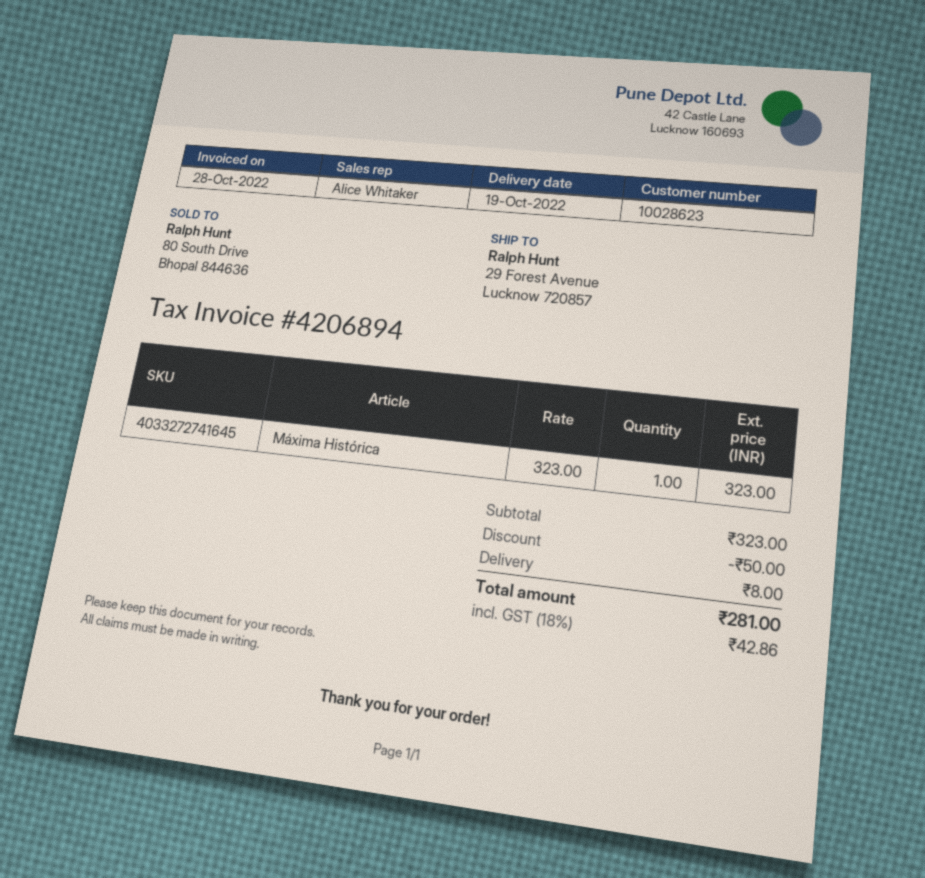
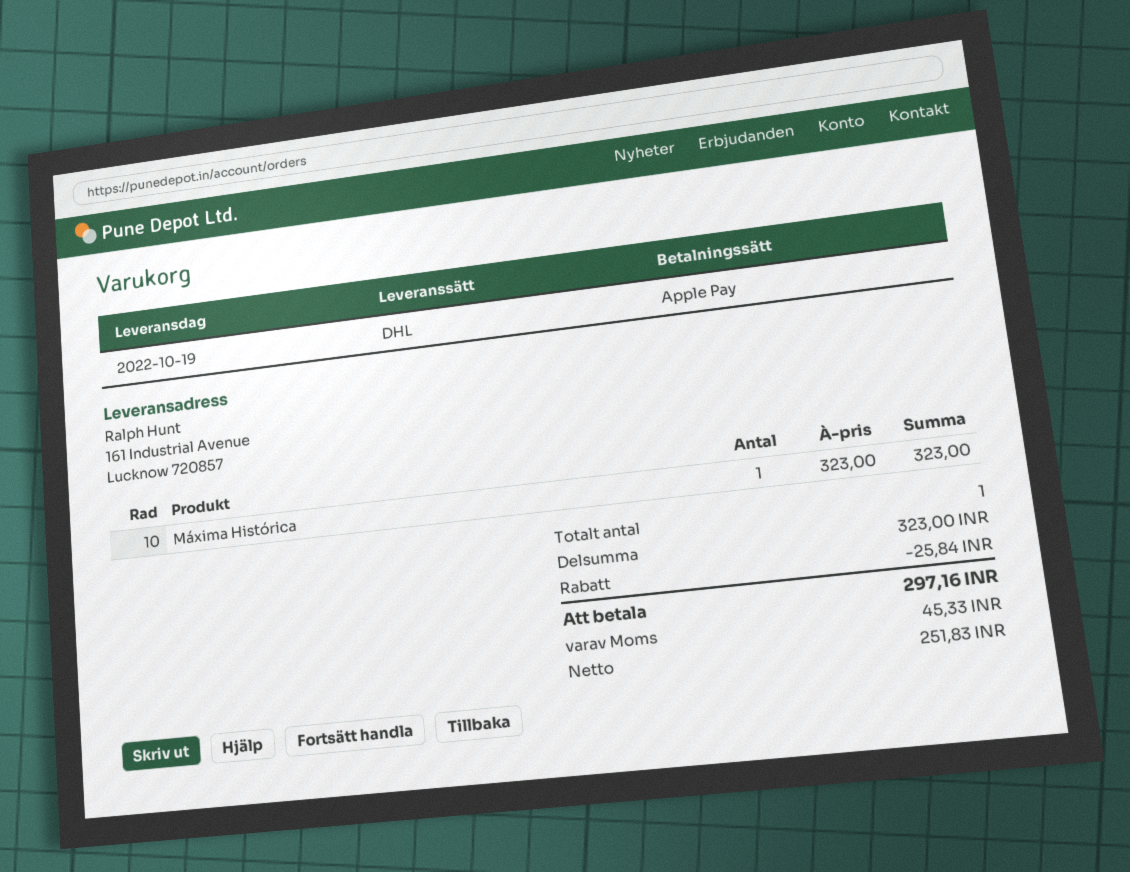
ship to: 29 Forest Avenue, Lucknow 720857 -> 161 Industrial Avenue, Lucknow 720857
discount: 50.00 -> 25.84
shipping: 8.00 -> none
tax: 42.86 -> 45.33
total: 281.00 -> 297.16

